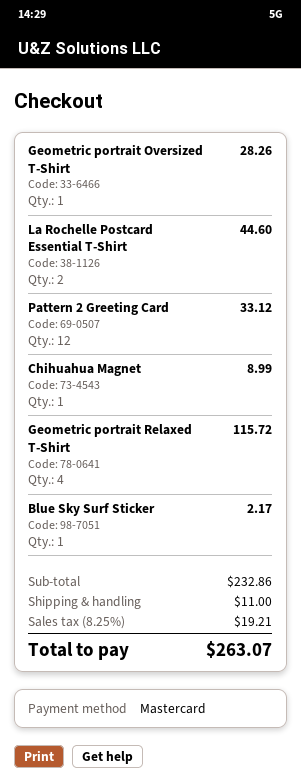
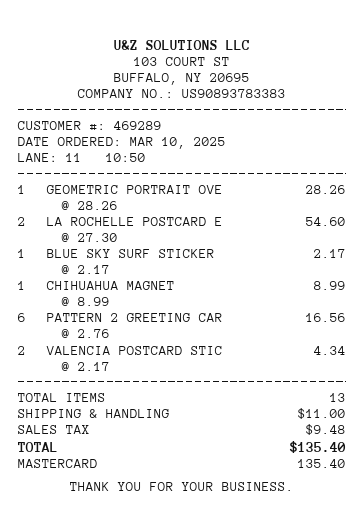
La Rochelle Postcard Essential T-Shirt: 2 for 44.60 -> 2 for 54.60
Pattern 2 Greeting Card: 12 for 33.12 -> 6 for 16.56
Geometric portrait Relaxed T-Shirt: 4 for 115.72 -> none
VALENCIA POSTCARD STIC: none -> 2 for 4.34
tax: 19.21 -> 9.48
total: 263.07 -> 135.40

